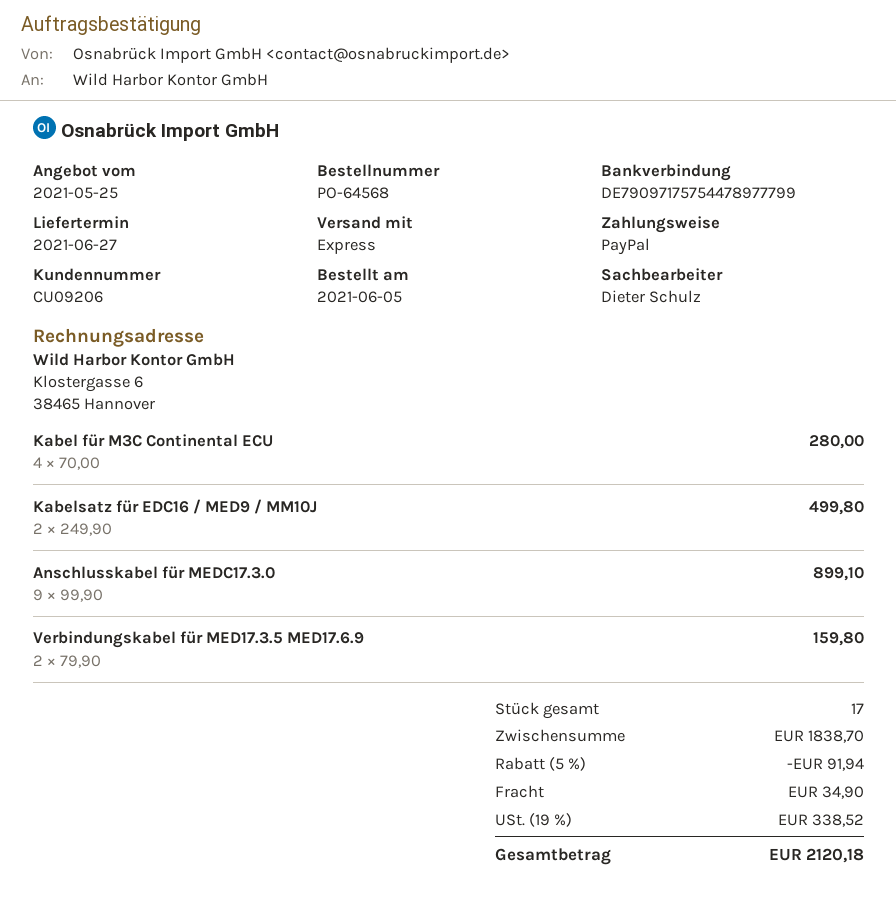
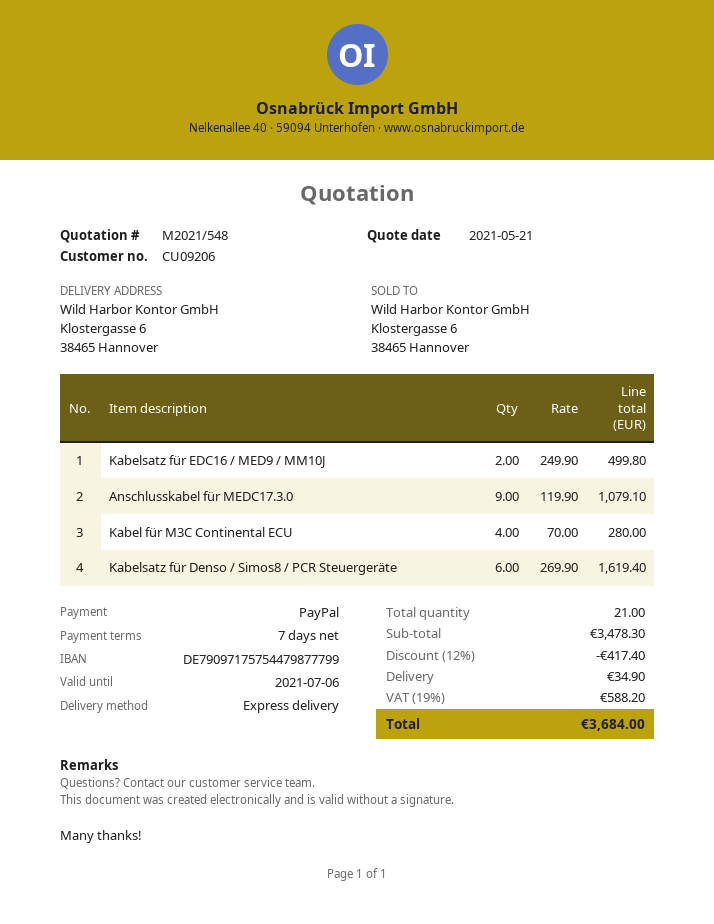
quote date: 2021-05-25 -> 2021-05-21
bank account: DE79097175754478977799 -> DE79097175754479877799
Anschlusskabel für MEDC17.3.0: 9 x 99.90 = 899.10 -> 9 x 119.90 = 1079.10
Verbindungskabel für MED17.3.5 MED17.6.9: 2 x 79.90 = 159.80 -> none
Kabelsatz für Denso / Simos8 / PCR Steuergeräte: none -> 6 x 269.90 = 1619.40
total quantity: 17 -> 21
subtotal: 1838.70 -> 3478.30
discount: 5% = 91.94 -> 12% = 417.40
tax: 19% = 338.52 -> 19% = 588.20
total: 2120.18 -> 3684.00

